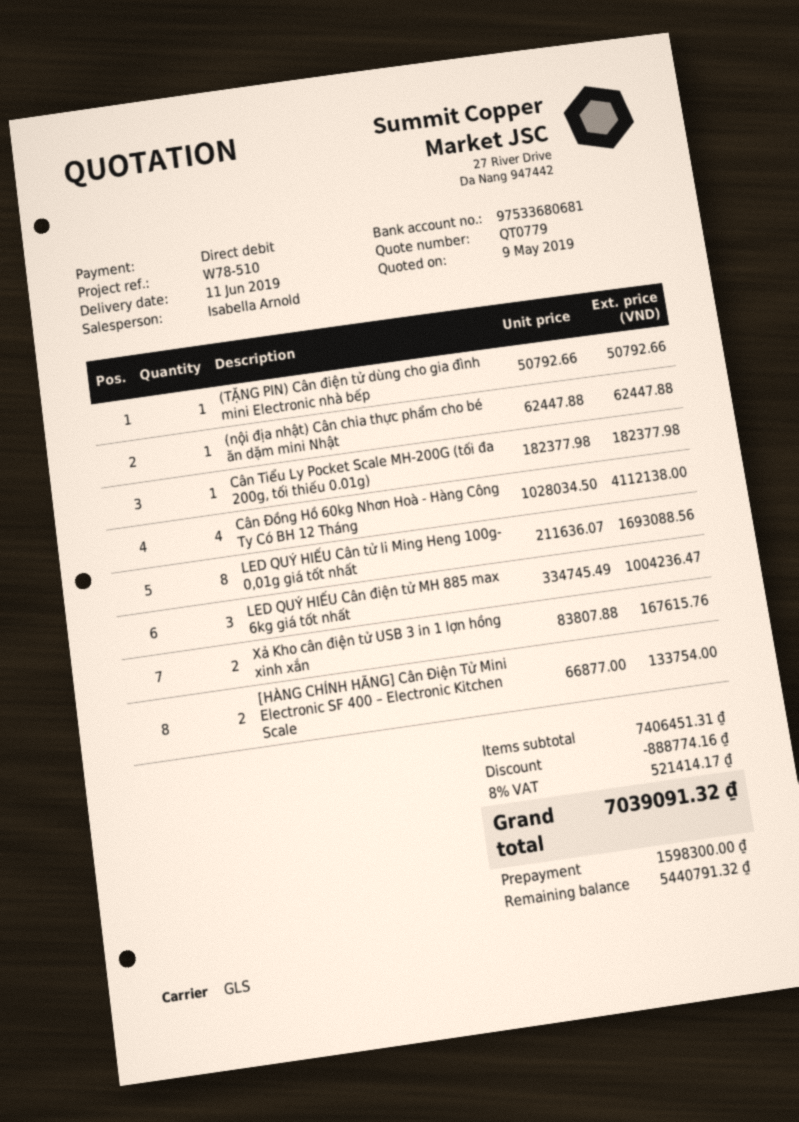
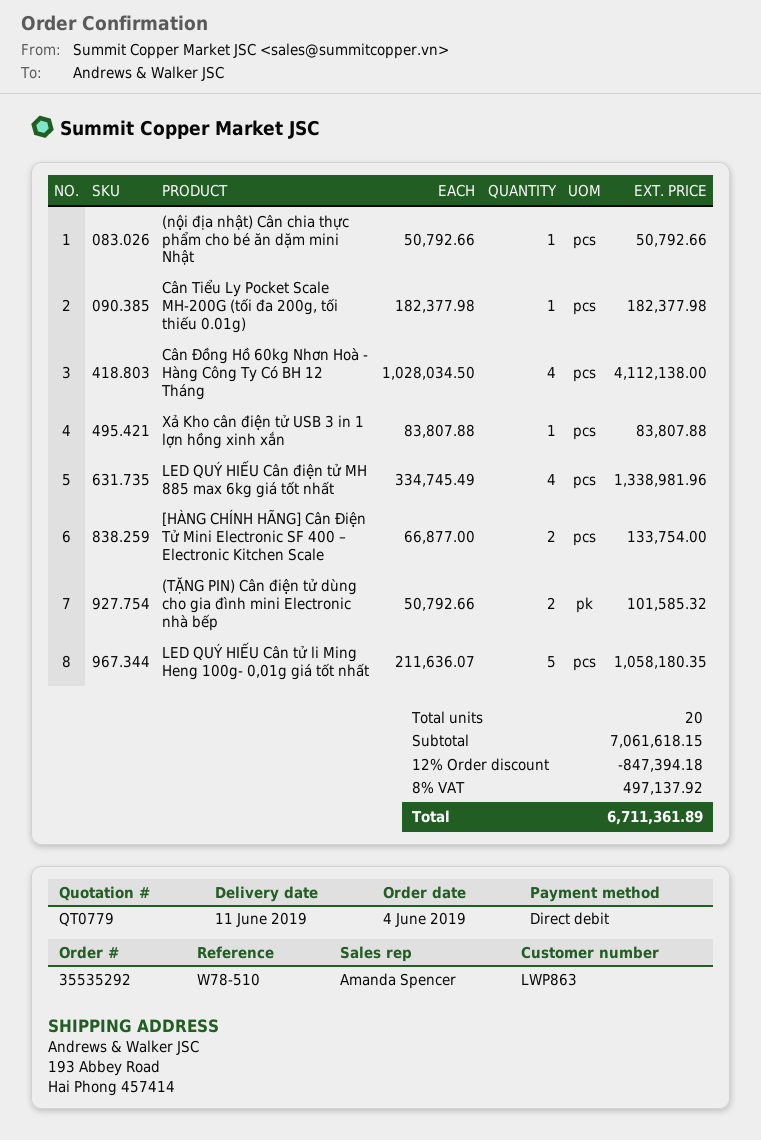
sales rep: Isabella Arnold -> Amanda Spencer
(TẶNG PIN) Cân điện tử dùng cho gia đình mini Electronic nhà bếp: 1 x 50792.66 = 50792.66 -> 2 x 50792.66 = 101585.32
(nội địa nhật) Cân chia thực phẩm cho bé ăn dặm mini Nhật: 1 x 62447.88 = 62447.88 -> 1 x 50792.66 = 50792.66
LED QUÝ HIẾU Cân tử li Ming Heng 100g- 0,01g giá tốt nhất: 8 x 211636.07 = 1693088.56 -> 5 x 211636.07 = 1058180.35
LED QUÝ HIẾU Cân điện tử MH 885 max 6kg giá tốt nhất: 3 x 334745.49 = 1004236.47 -> 4 x 334745.49 = 1338981.96
Xả Kho cân điện tử USB 3 in 1 lợn hồng xinh xắn: 2 x 83807.88 = 167615.76 -> 1 x 83807.88 = 83807.88
subtotal: 7406451.31 -> 7061618.15
discount: 888774.16 -> 847394.18
tax: 8% = 521414.17 -> 8% = 497137.92
total: 7039091.32 -> 6711361.89

